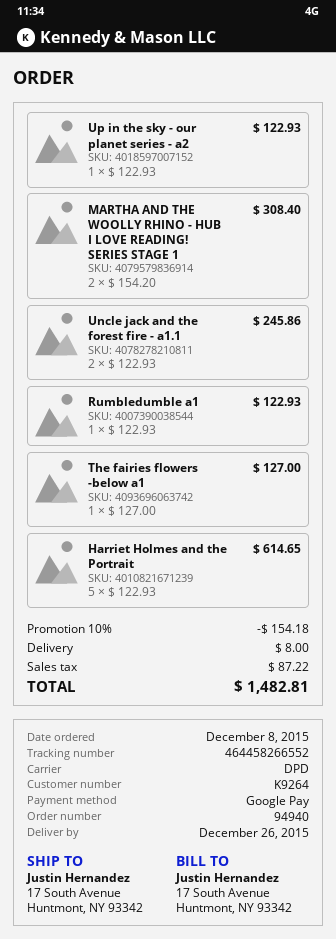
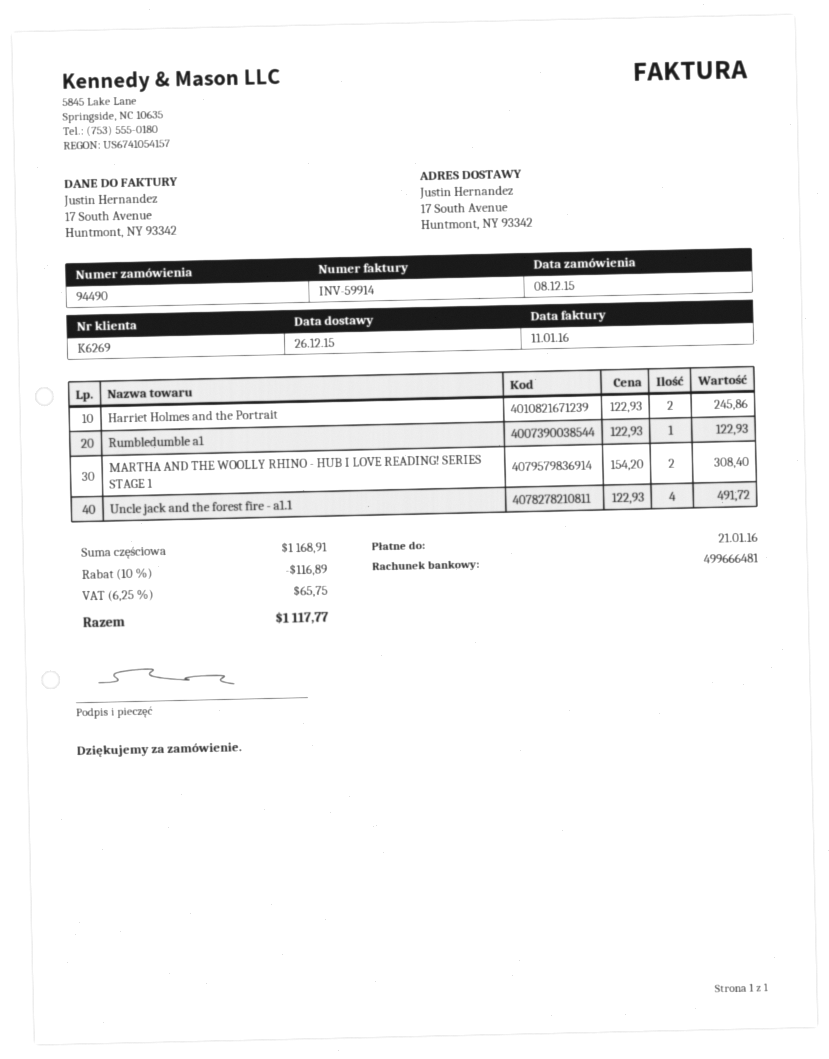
order number: 94940 -> 94490
customer number: K9264 -> K6269
Up in the sky - our planet series - a2: 1 x 122.93 = 122.93 -> none
Uncle jack and the forest fire - a1.1: 2 x 122.93 = 245.86 -> 4 x 122.93 = 491.72
The fairies flowers -below a1: 1 x 127.00 = 127.00 -> none
Harriet Holmes and the Portrait: 5 x 122.93 = 614.65 -> 2 x 122.93 = 245.86
discount: 10% = 154.18 -> 10% = 116.89
shipping: 8.00 -> none
tax: 87.22 -> 65.75
total: 1482.81 -> 1117.77

